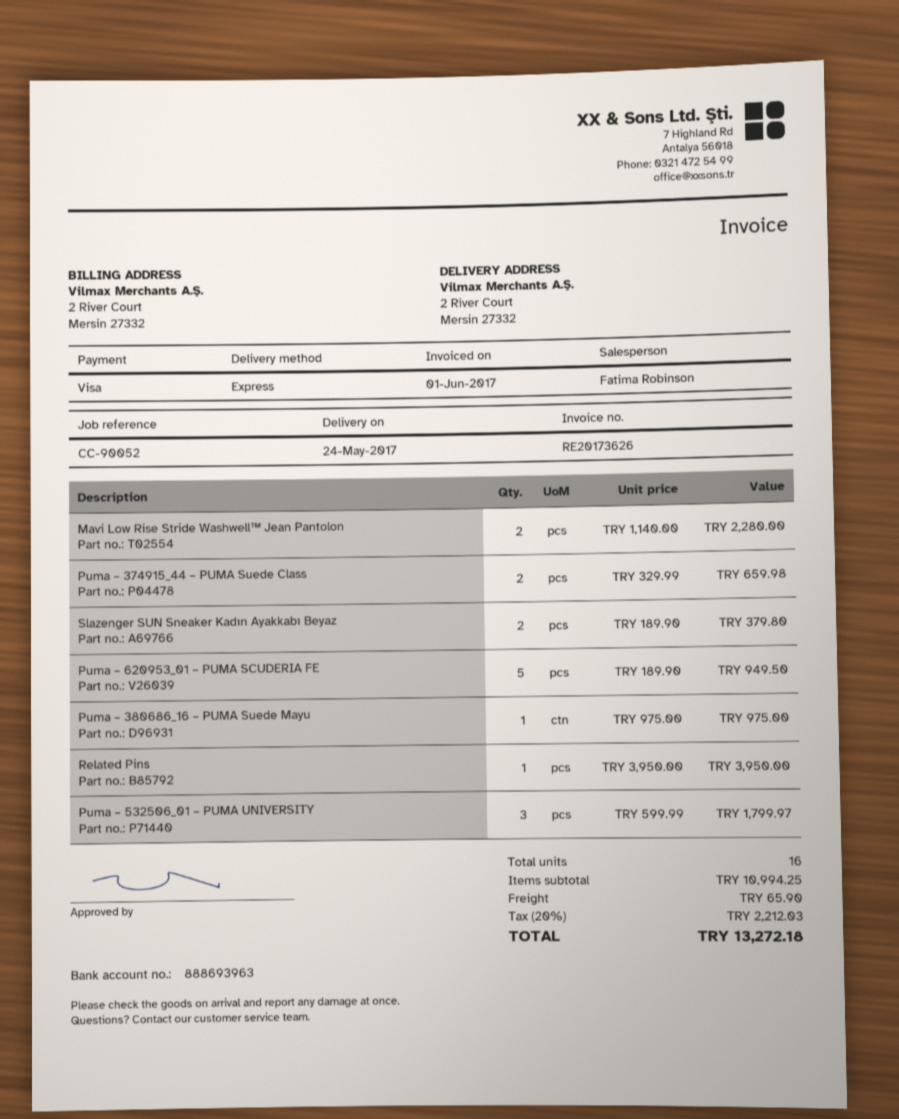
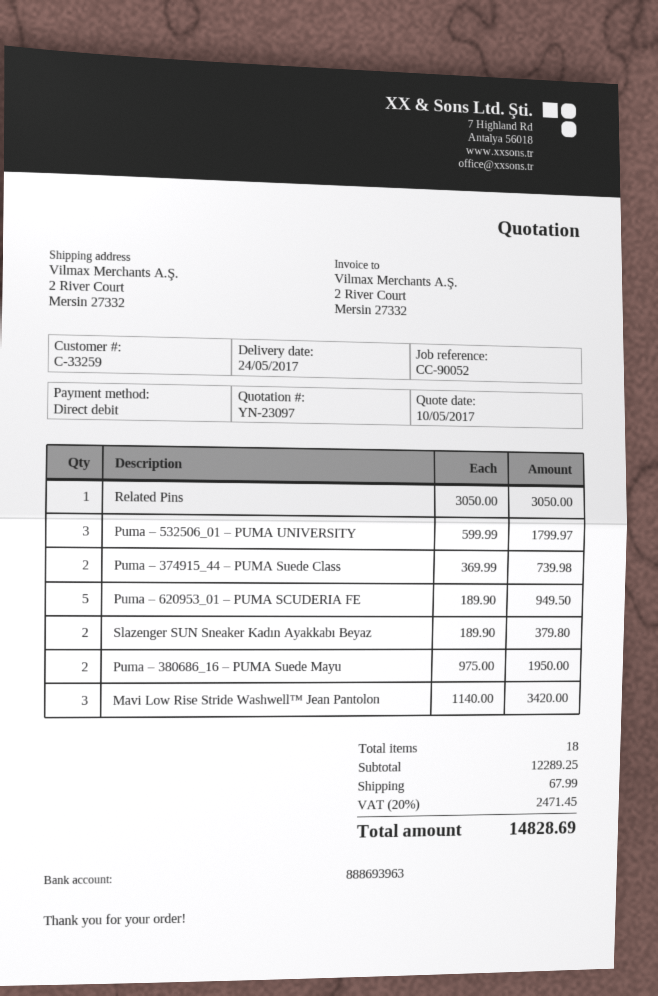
payment method: Visa -> direct debit
Mavi Low Rise Stride Washwell™ Jean Pantolon: 2 x 1140.00 = 2280.00 -> 3 x 1140.00 = 3420.00
Puma – 374915_44 – PUMA Suede Class: 2 x 329.99 = 659.98 -> 2 x 369.99 = 739.98
Puma – 380686_16 – PUMA Suede Mayu: 1 x 975.00 = 975.00 -> 2 x 975.00 = 1950.00
Related Pins: 1 x 3950.00 = 3950.00 -> 1 x 3050.00 = 3050.00
total quantity: 16 -> 18
subtotal: 10994.25 -> 12289.25
shipping: 65.90 -> 67.99
tax: 20% = 2212.03 -> 20% = 2471.45
total: 13272.18 -> 14828.69

